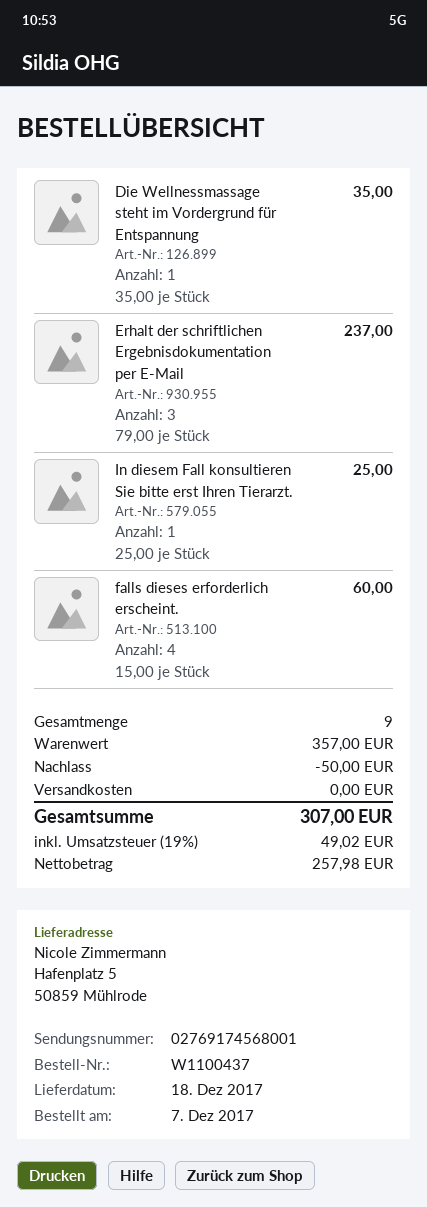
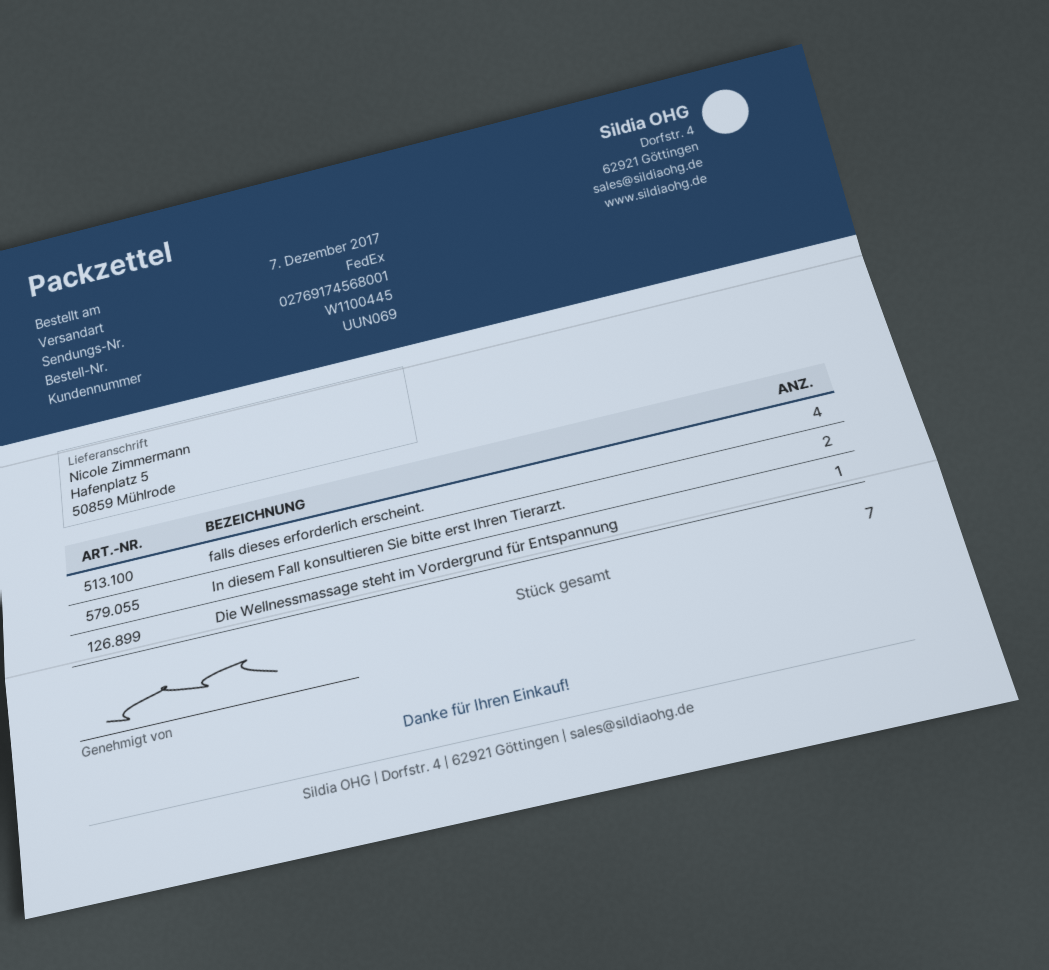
order number: W1100437 -> W1100445
Erhalt der schriftlichen Ergebnisdokumentation per E-Mail: 3 -> none
In diesem Fall konsultieren Sie bitte erst Ihren Tierarzt.: 1 -> 2
total quantity: 9 -> 7

